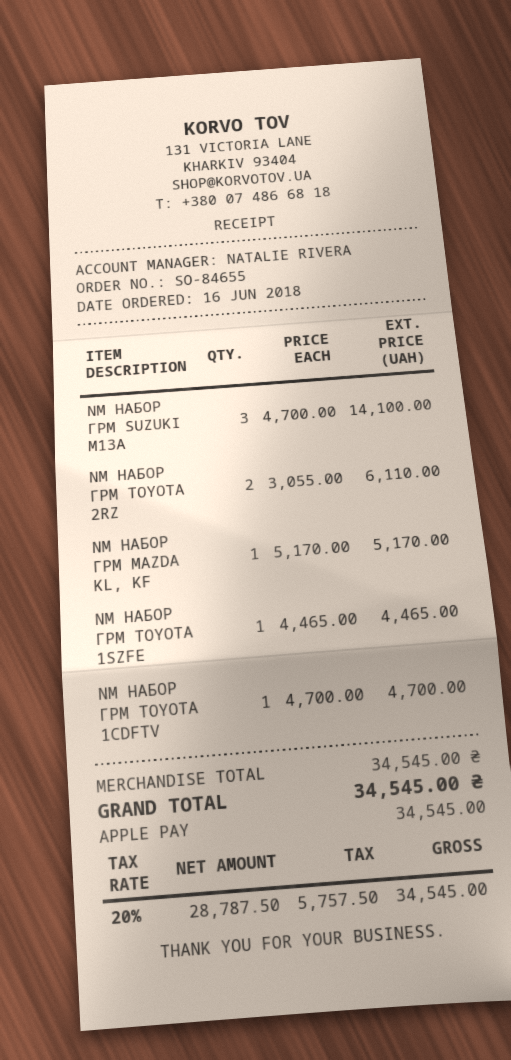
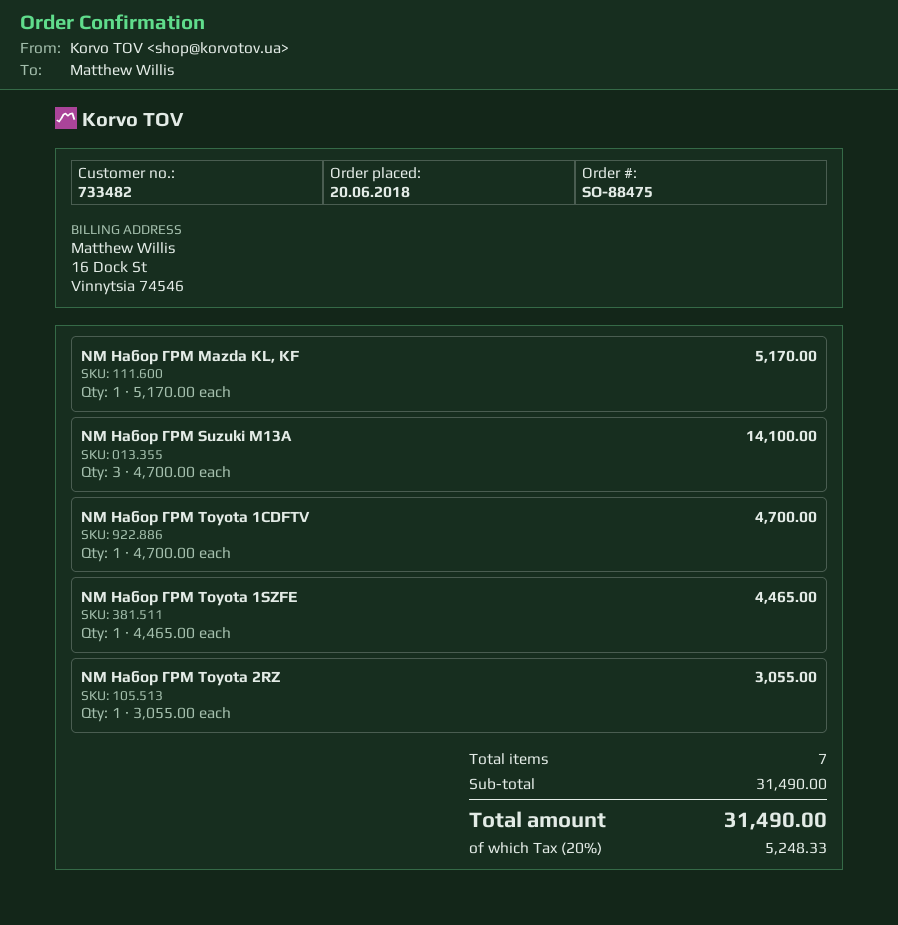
order number: SO-84655 -> SO-88475
order date: 2018-06-16 -> 2018-06-20
NM НАБОР ГРМ TOYOTA 2RZ: 2 x 3055.00 = 6110.00 -> 1 x 3055.00 = 3055.00
subtotal: 34545.00 -> 31490.00
tax: 20% = 5757.50 -> 20% = 5248.33
total: 34545.00 -> 31490.00

